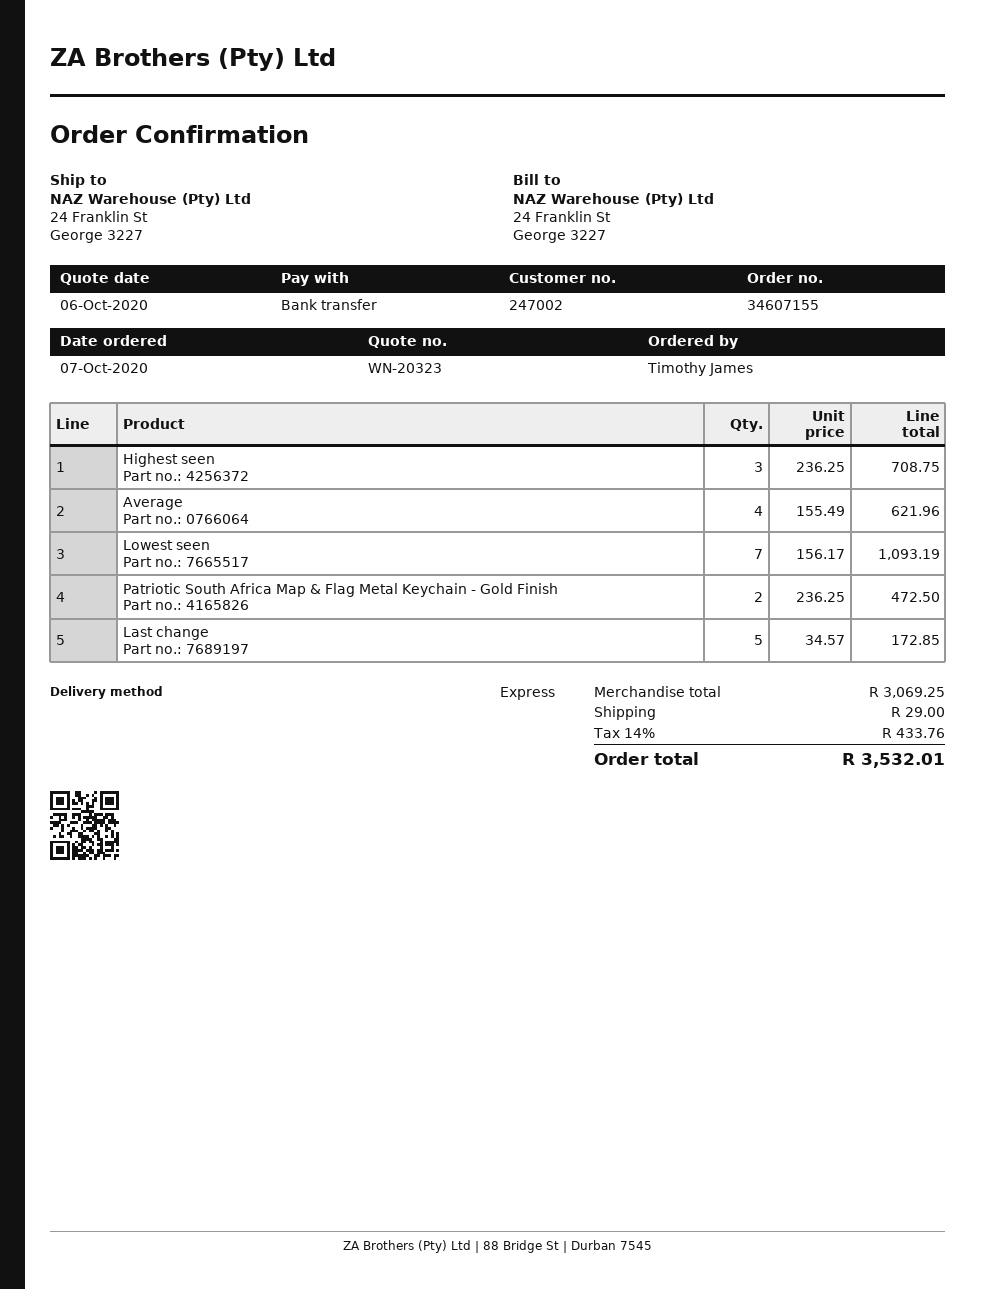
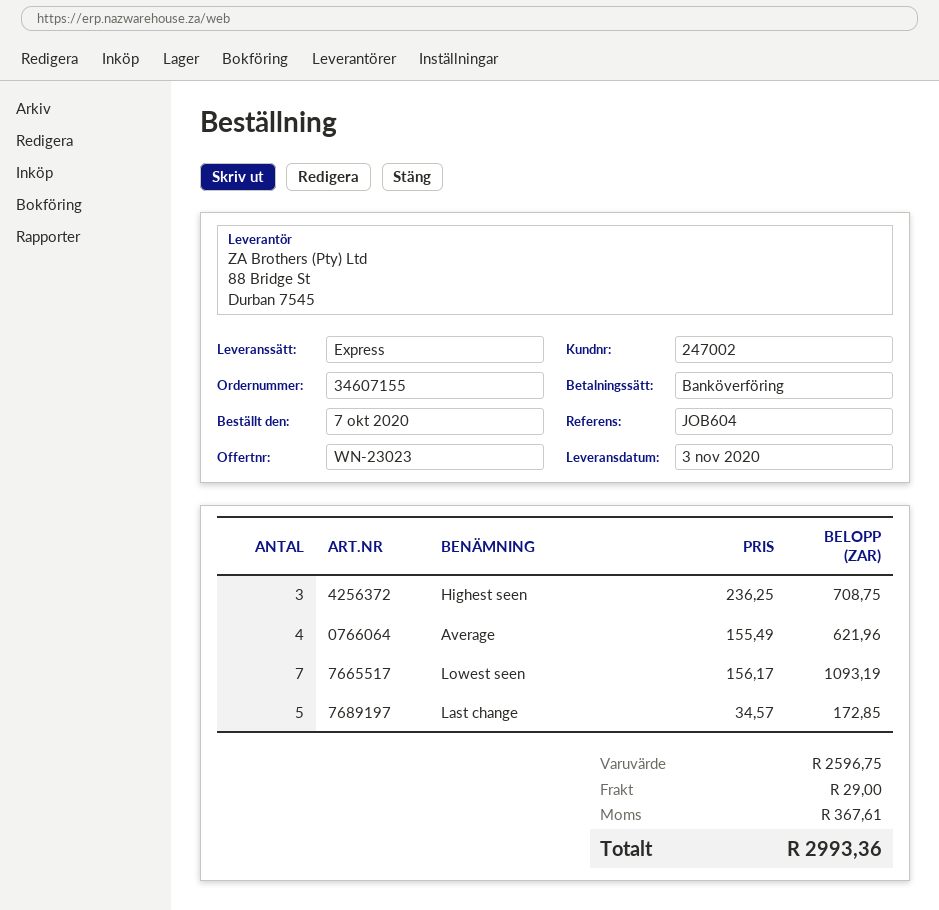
quote number: WN-20323 -> WN-23023
Patriotic South Africa Map & Flag Metal Keychain - Gold Finish: 2 x 236.25 = 472.50 -> none
subtotal: 3069.25 -> 2596.75
tax: 433.76 -> 367.61
total: 3532.01 -> 2993.36

